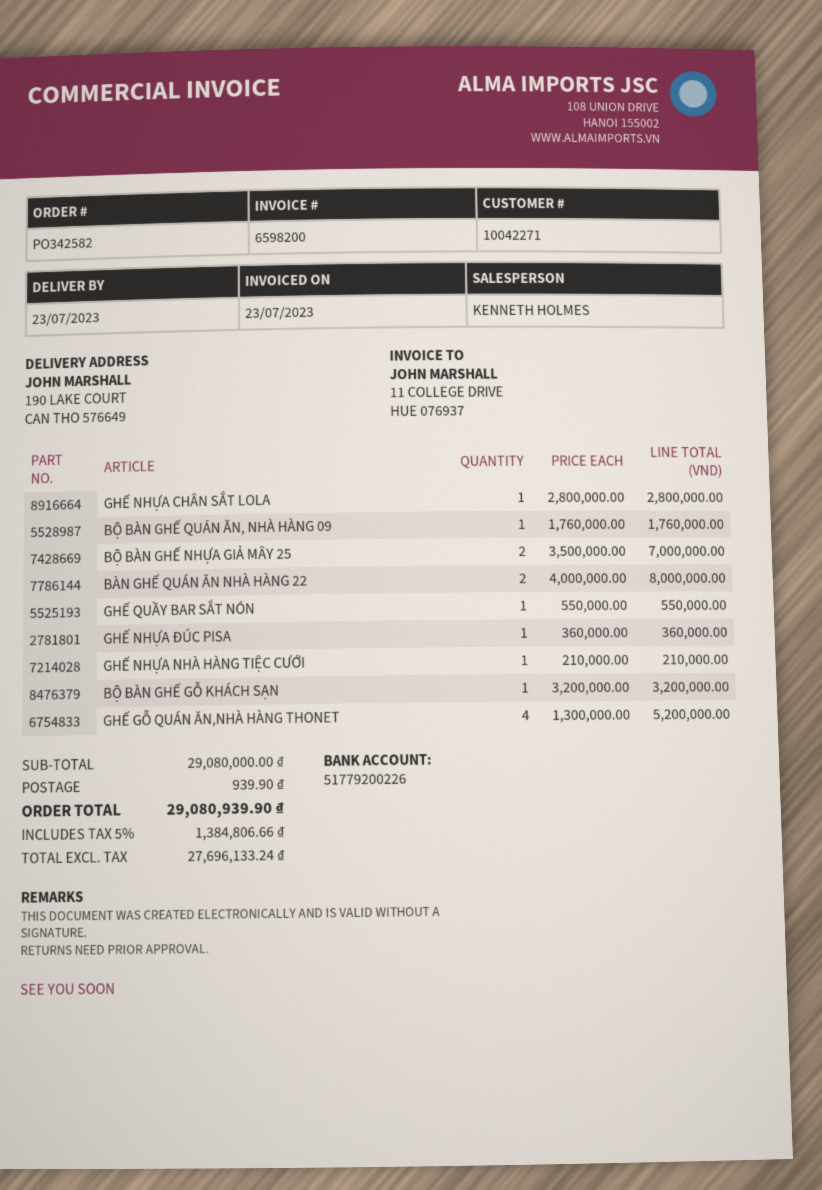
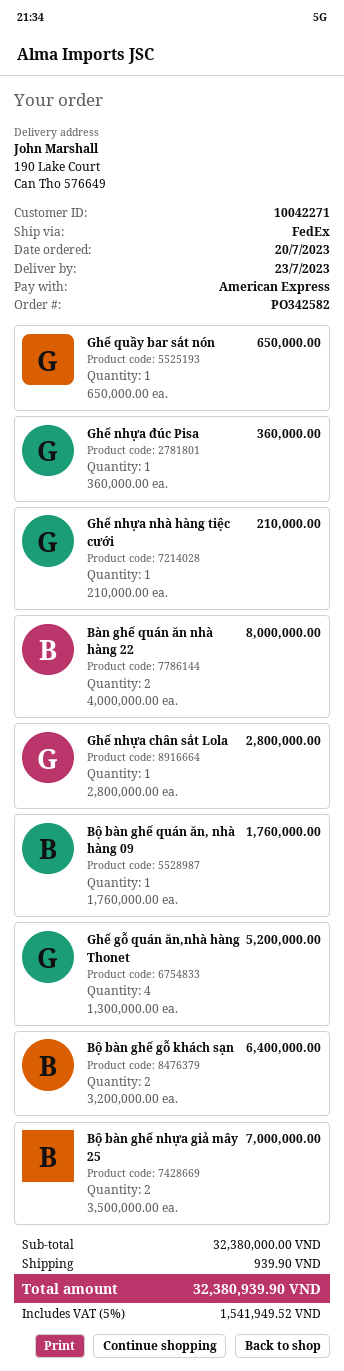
GHẾ QUẦY BAR SẮT NÓN: 1 x 550000.00 = 550000.00 -> 1 x 650000.00 = 650000.00
BỘ BÀN GHẾ GỖ KHÁCH SẠN: 1 x 3200000.00 = 3200000.00 -> 2 x 3200000.00 = 6400000.00
subtotal: 29080000.00 -> 32380000.00
tax: 5% = 1384806.66 -> 5% = 1541949.52
total: 29080939.90 -> 32380939.90

